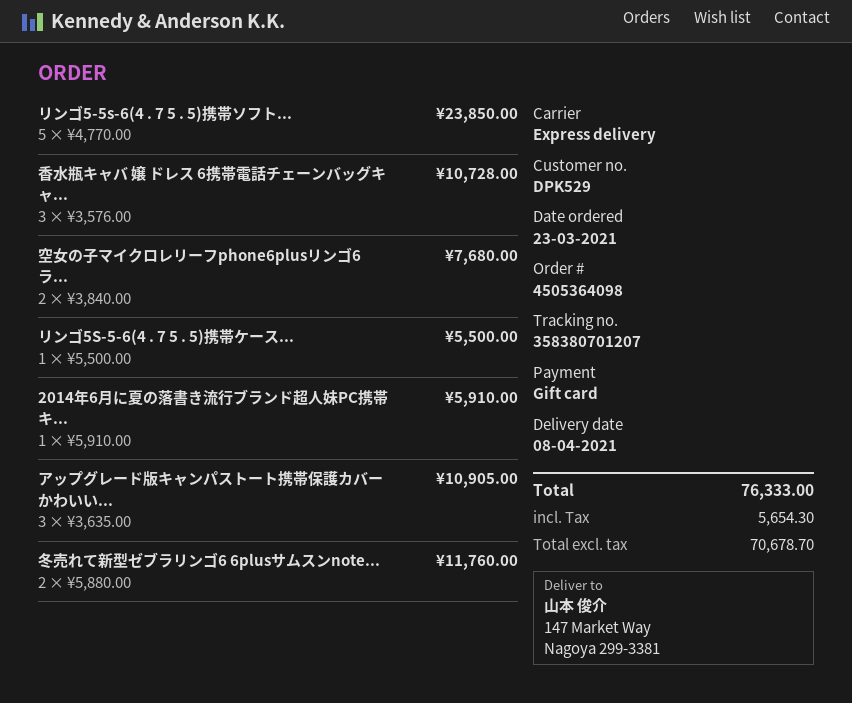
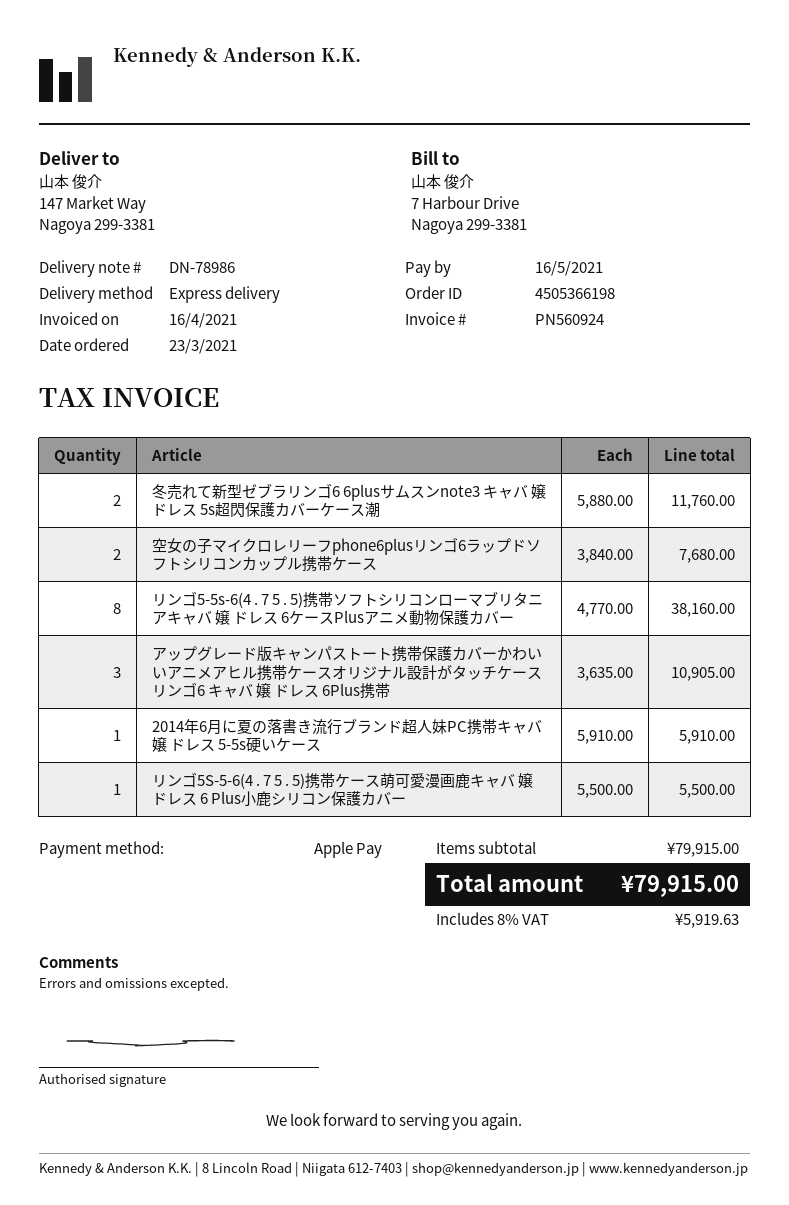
order number: 4505364098 -> 4505366198
payment method: gift card -> Apple Pay
リンゴ5-5s-6(4 . 7 5 . 5)携帯ソフト...: 5 x 4770.00 = 23850.00 -> 8 x 4770.00 = 38160.00
香水瓶キャバ 嬢 ドレス 6携帯電話チェーンバッグキャ...: 3 x 3576.00 = 10728.00 -> none
tax: 5654.30 -> 5919.63
total: 76333.00 -> 79915.00

